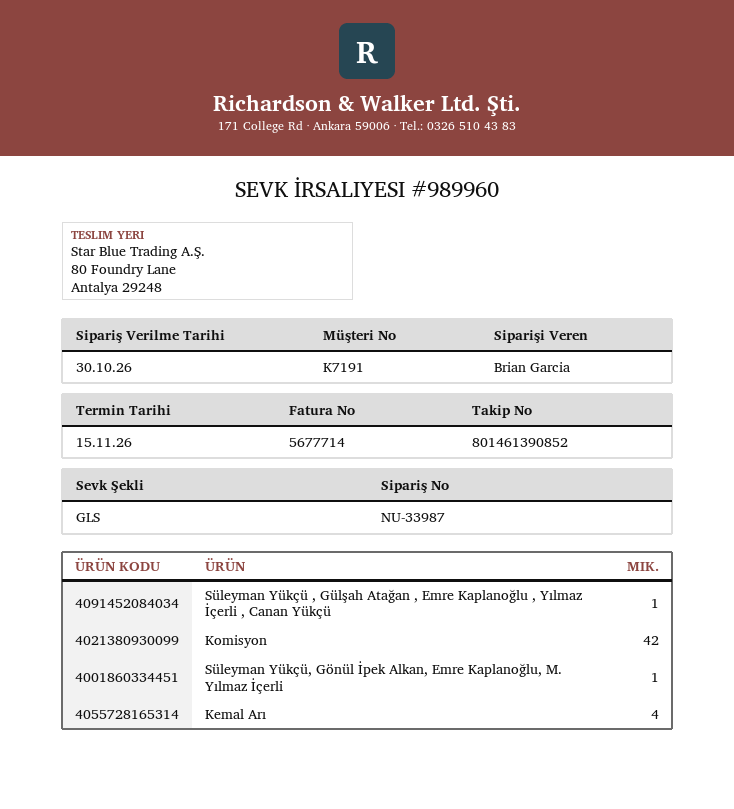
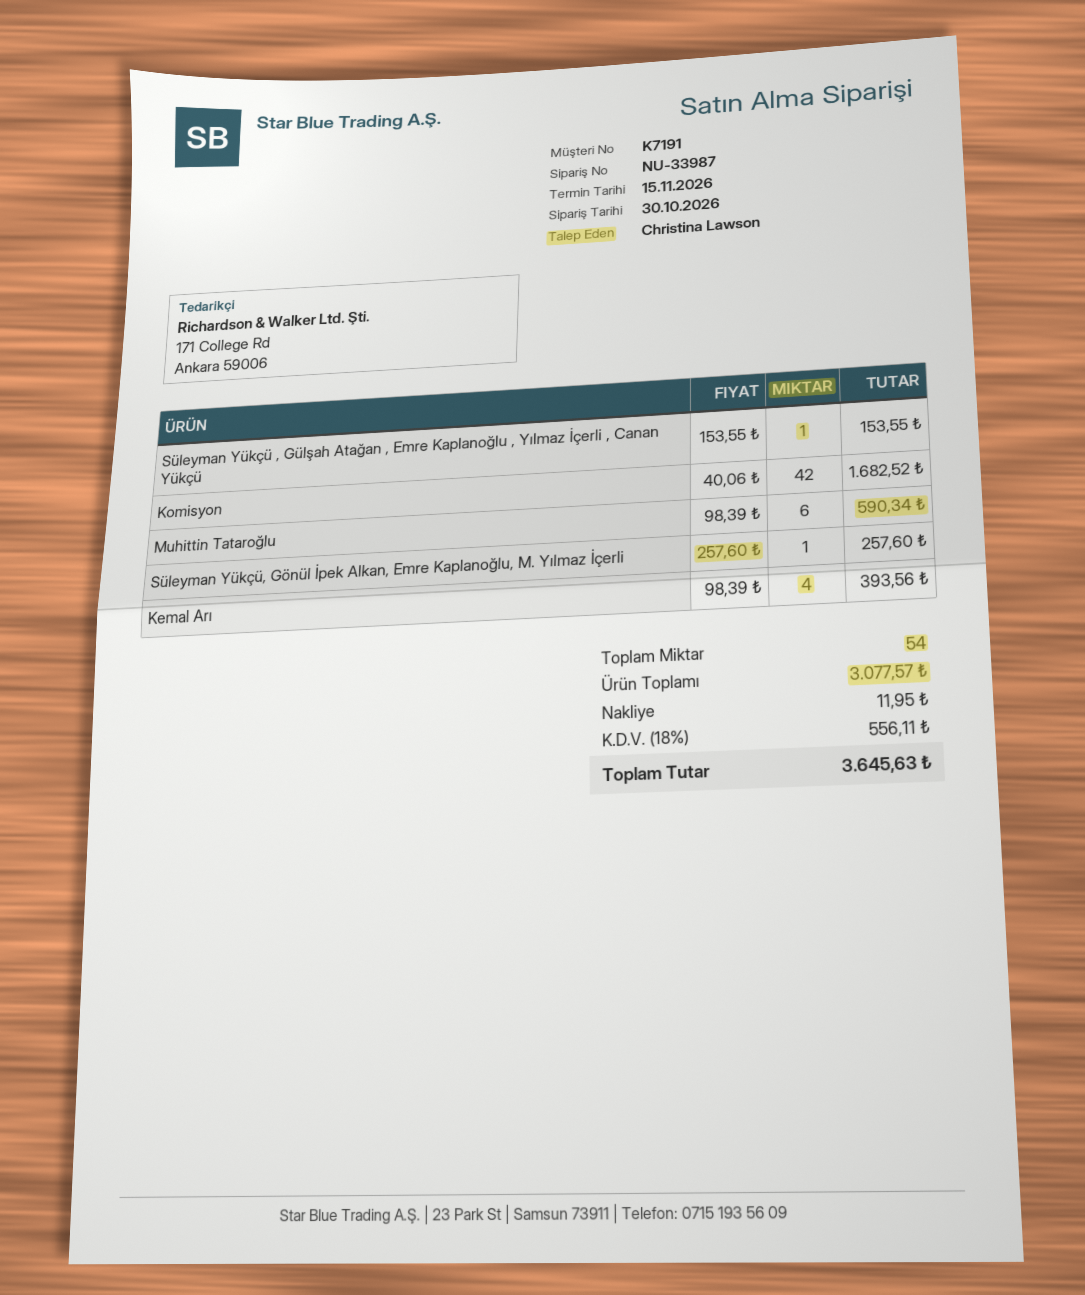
ordered by: Brian Garcia -> Christina Lawson
Muhittin Tataroğlu: none -> 6

